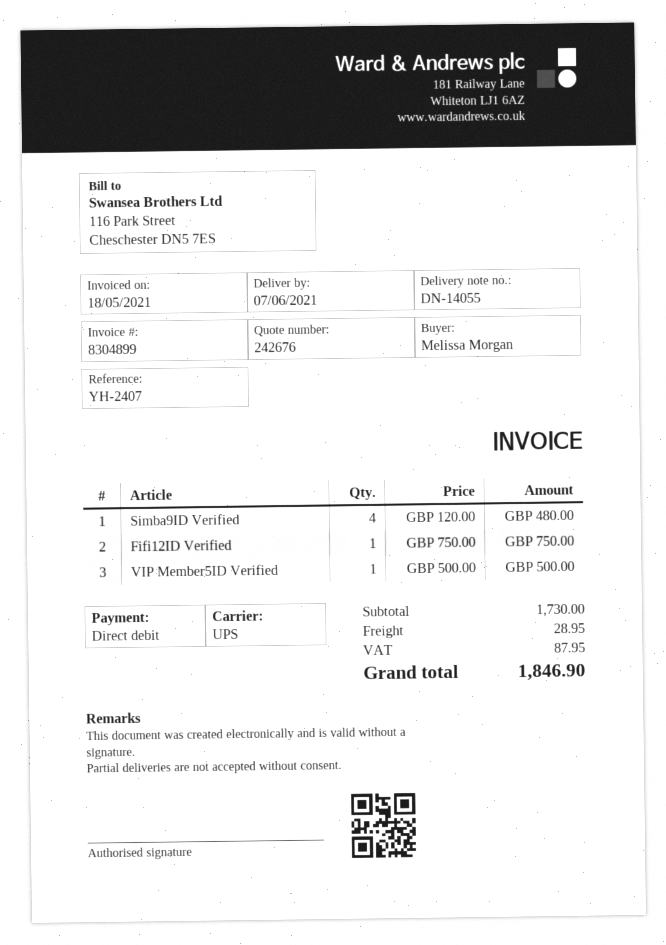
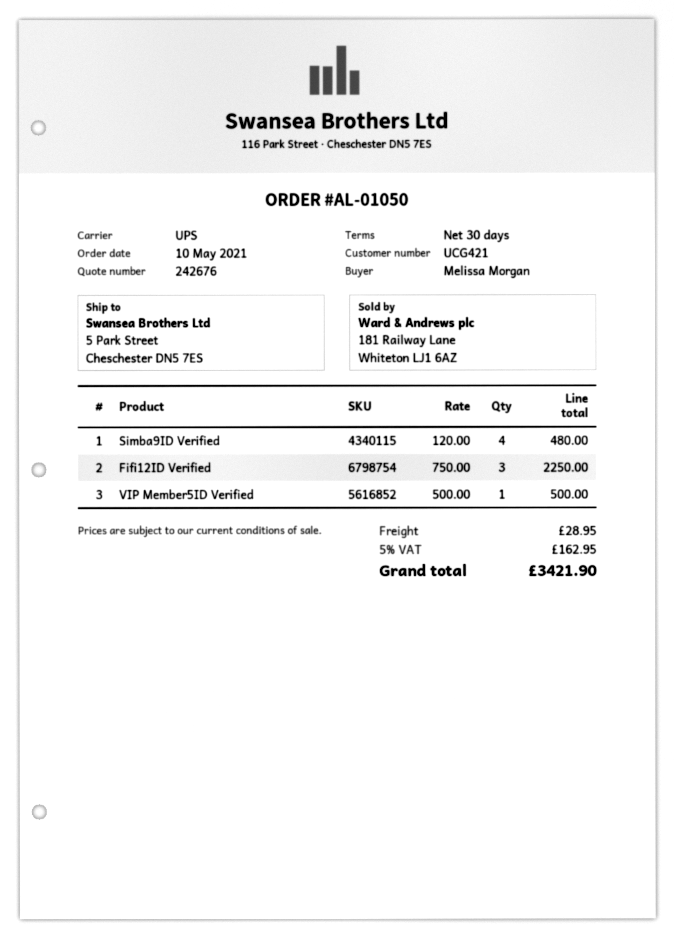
Fifi12ID Verified: 1 x 750.00 = 750.00 -> 3 x 750.00 = 2250.00
tax: 87.95 -> 162.95
total: 1846.90 -> 3421.90

